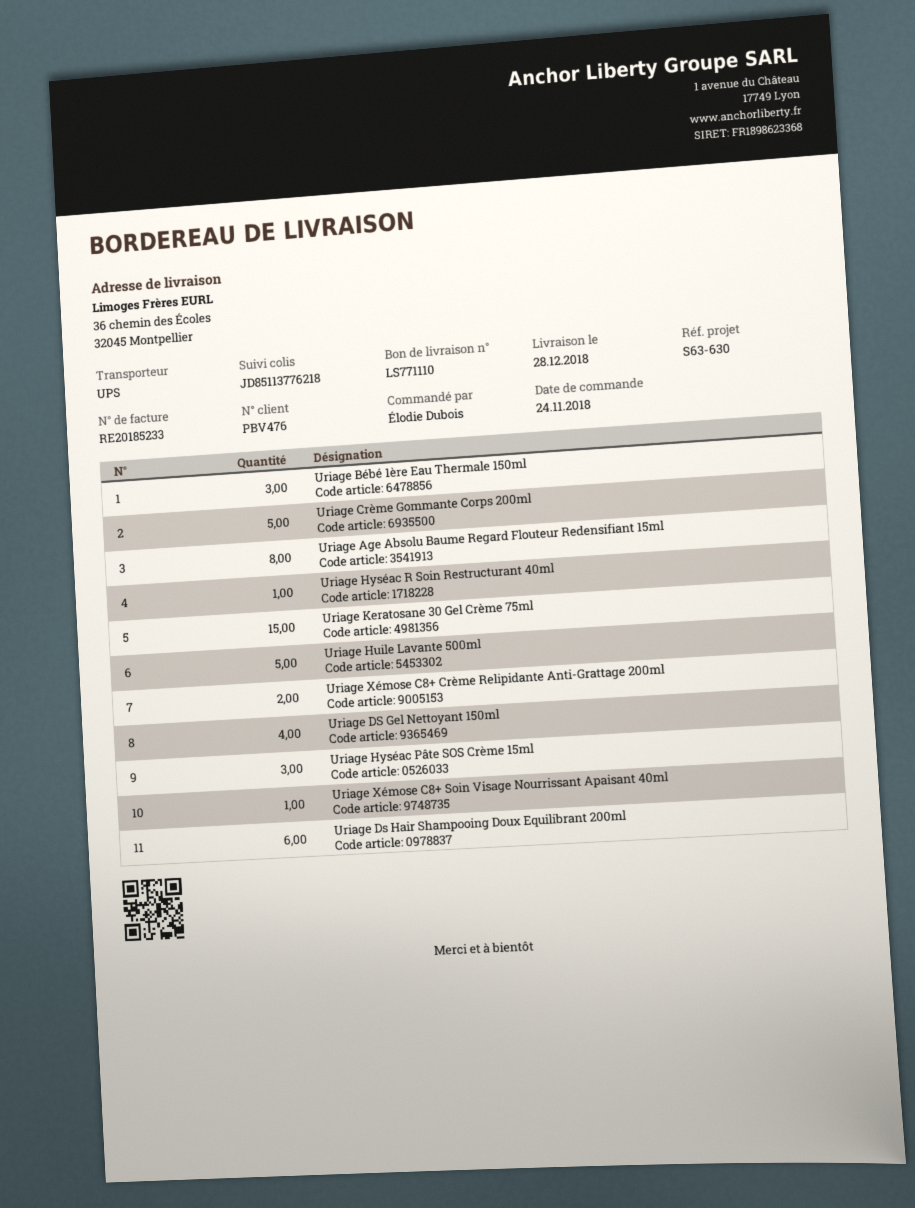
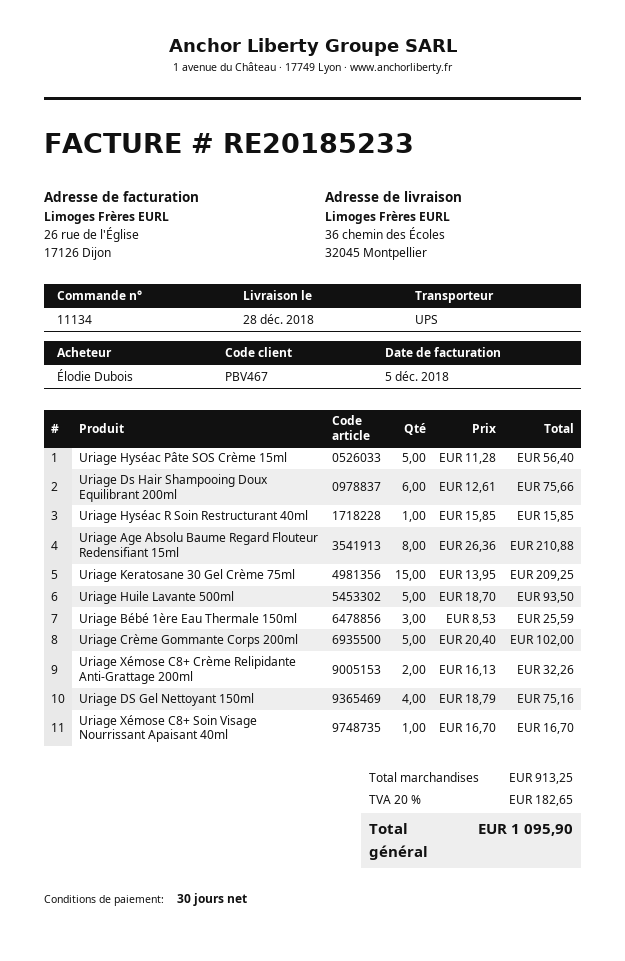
customer number: PBV476 -> PBV467
Uriage Hyséac Pâte SOS Crème 15ml: 3 -> 5

